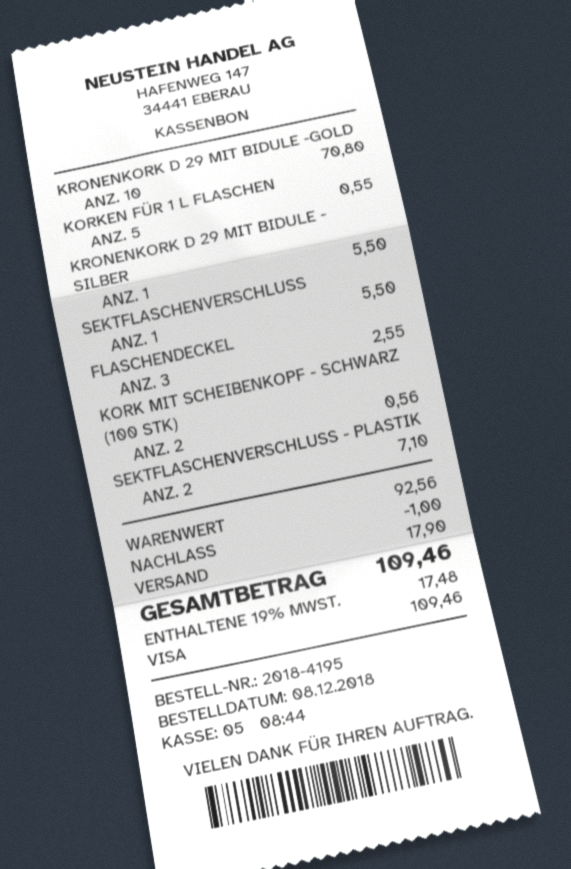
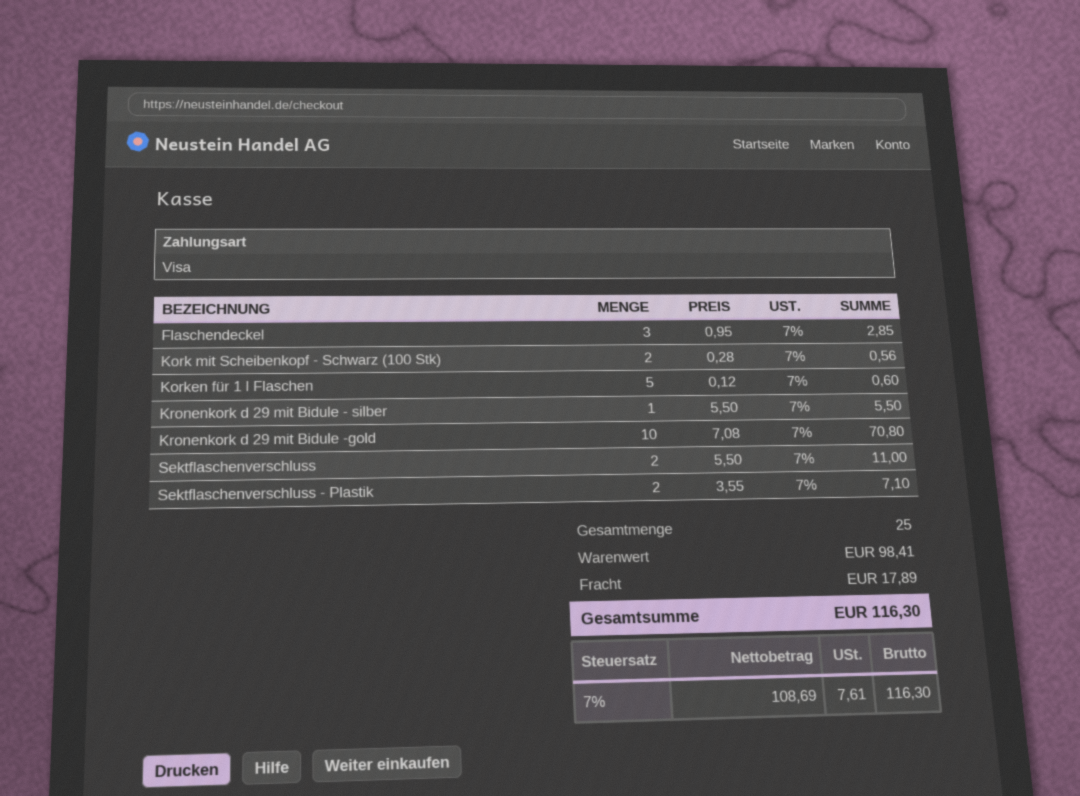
KORKEN FÜR 1 L FLASCHEN: 5 for 0.55 -> 5 for 0.60
SEKTFLASCHENVERSCHLUSS: 1 for 5.50 -> 2 for 11.00
FLASCHENDECKEL: 3 for 2.55 -> 3 for 2.85
subtotal: 92.56 -> 98.41
discount: 1.00 -> none
shipping: 17.90 -> 17.89
tax: 19% = 17.48 -> 7% = 7.61
total: 109.46 -> 116.30

